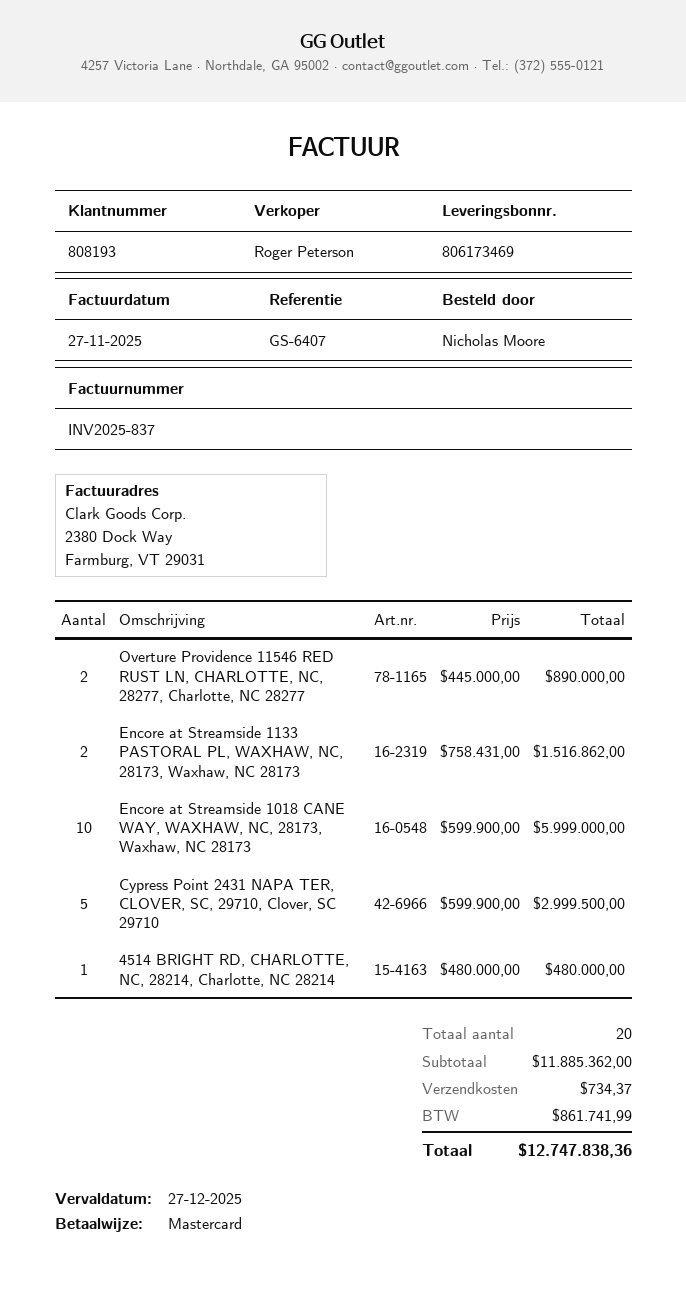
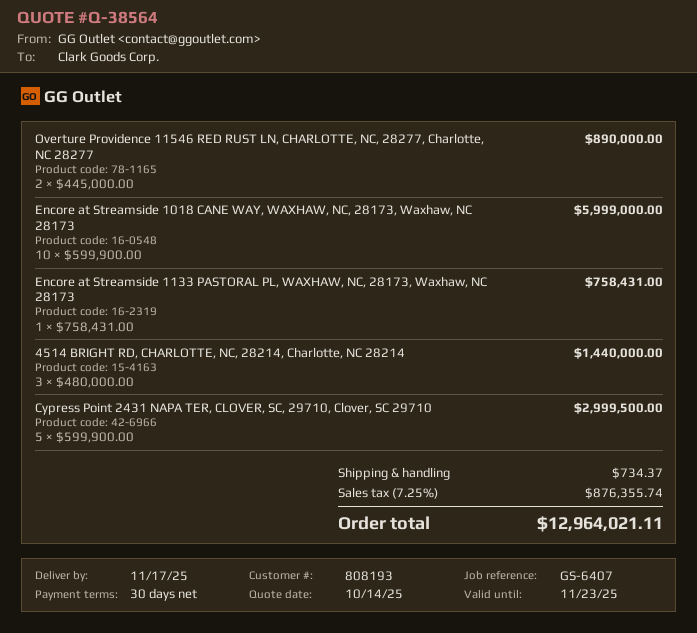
Encore at Streamside 1133 PASTORAL PL, WAXHAW, NC, 28173, Waxhaw, NC 28173: 2 x 758431.00 = 1516862.00 -> 1 x 758431.00 = 758431.00
4514 BRIGHT RD, CHARLOTTE, NC, 28214, Charlotte, NC 28214: 1 x 480000.00 = 480000.00 -> 3 x 480000.00 = 1440000.00
tax: 861741.99 -> 876355.74
total: 12747838.36 -> 12964021.11

